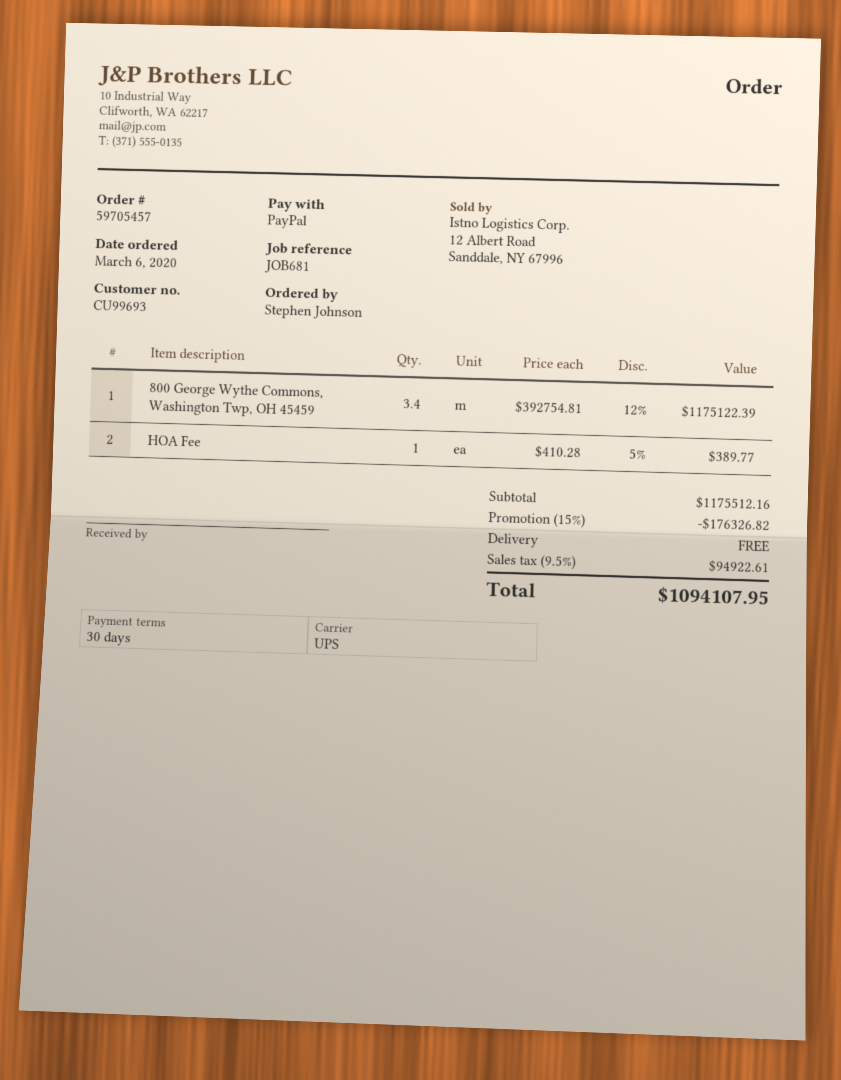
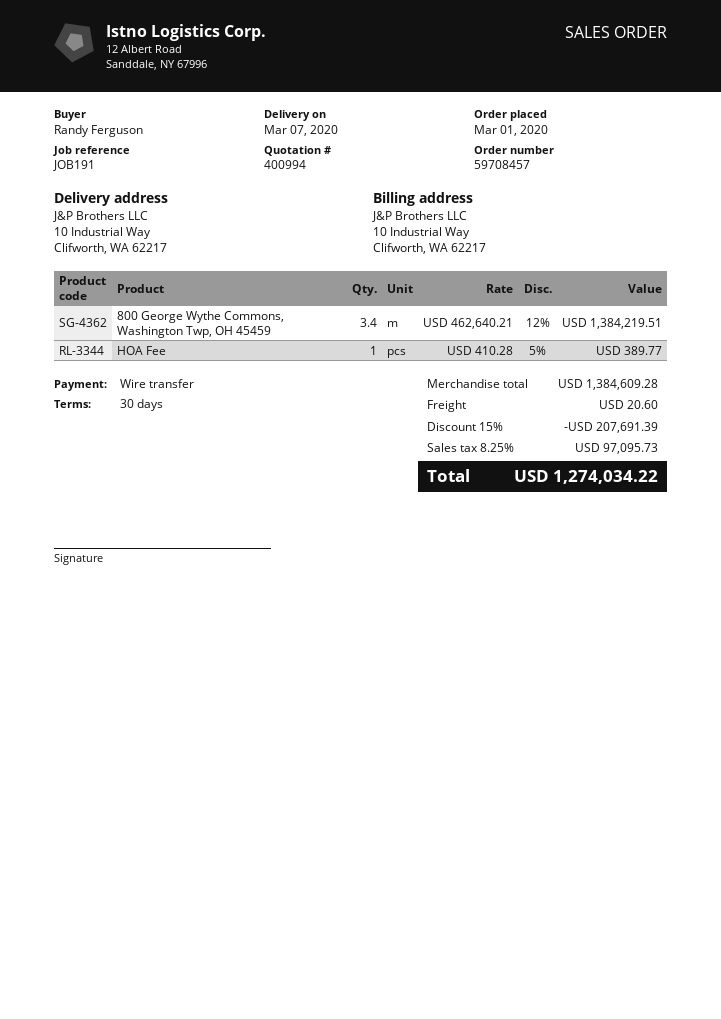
order number: 59705457 -> 59708457
order date: 2020-03-06 -> 2020-03-01
reference: JOB681 -> JOB191
ordered by: Stephen Johnson -> Randy Ferguson
payment method: PayPal -> bank transfer
800 George Wythe Commons, Washington Twp, OH 45459: 3.4 x 392754.81 - 12% = 1175122.39 -> 3.4 x 462640.21 - 12% = 1384219.51
subtotal: 1175512.16 -> 1384609.28
discount: 15% = 176326.82 -> 15% = 207691.39
shipping: 0.00 -> 20.60
tax: 9.5% = 94922.61 -> 8.25% = 97095.73
total: 1094107.95 -> 1274034.22

